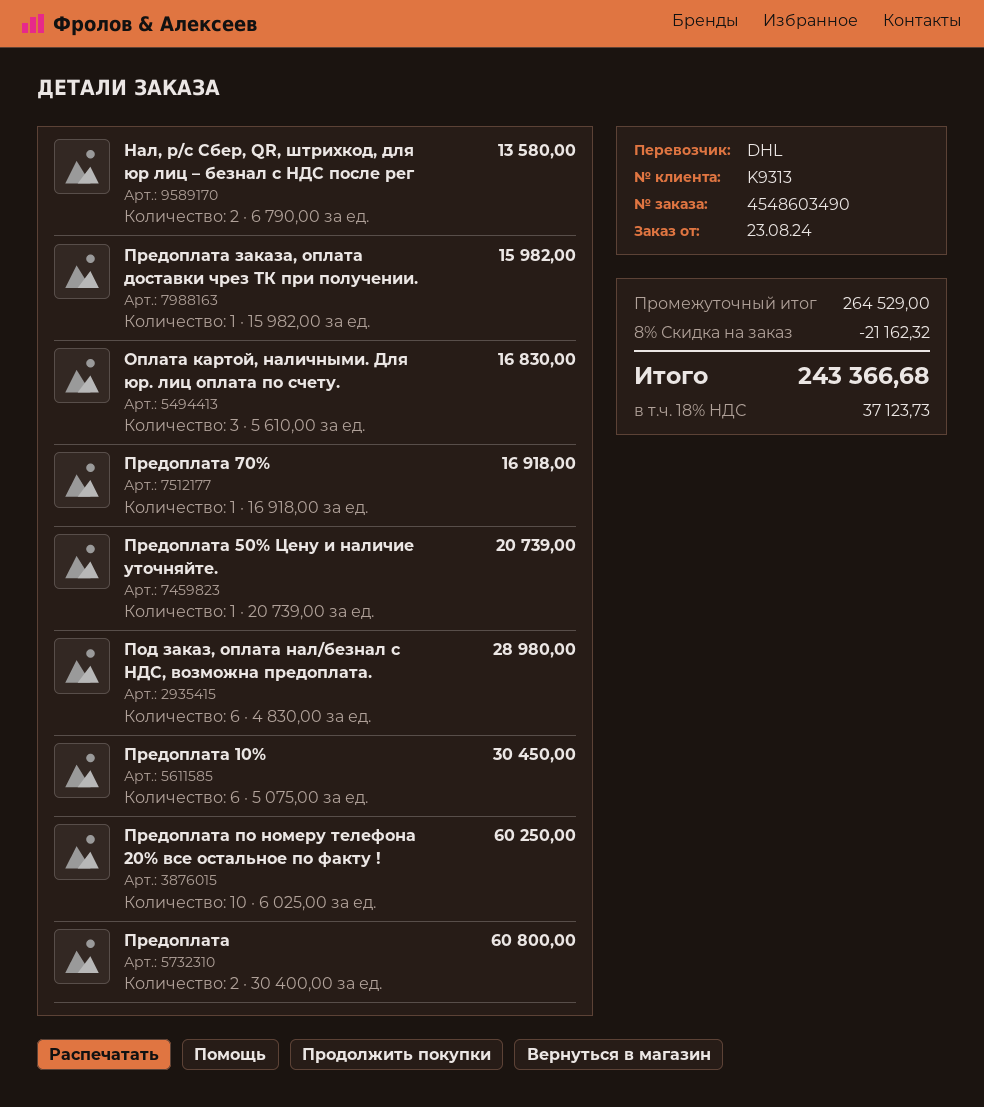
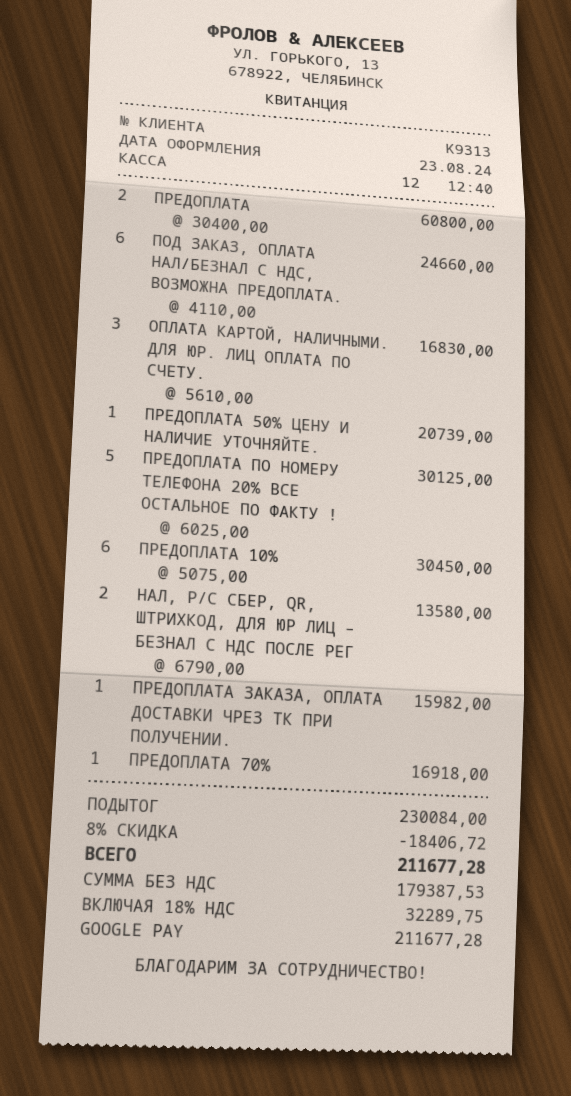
Под заказ, оплата нал/безнал с НДС, возможна предоплата.: 6 x 4830.00 = 28980.00 -> 6 x 4110.00 = 24660.00
Предоплата по номеру телефона 20% все остальное по факту !: 10 x 6025.00 = 60250.00 -> 5 x 6025.00 = 30125.00
subtotal: 264529.00 -> 230084.00
discount: 8% = 21162.32 -> 8% = 18406.72
tax: 18% = 37123.73 -> 18% = 32289.75
total: 243366.68 -> 211677.28

